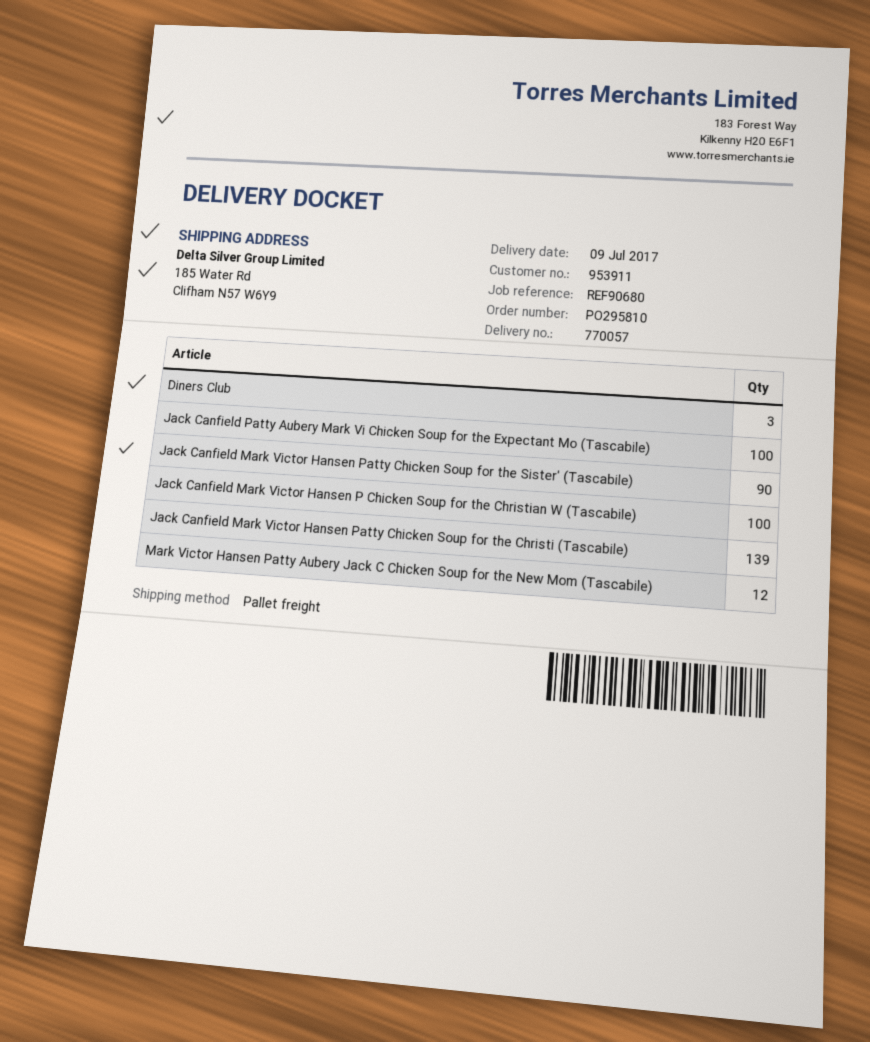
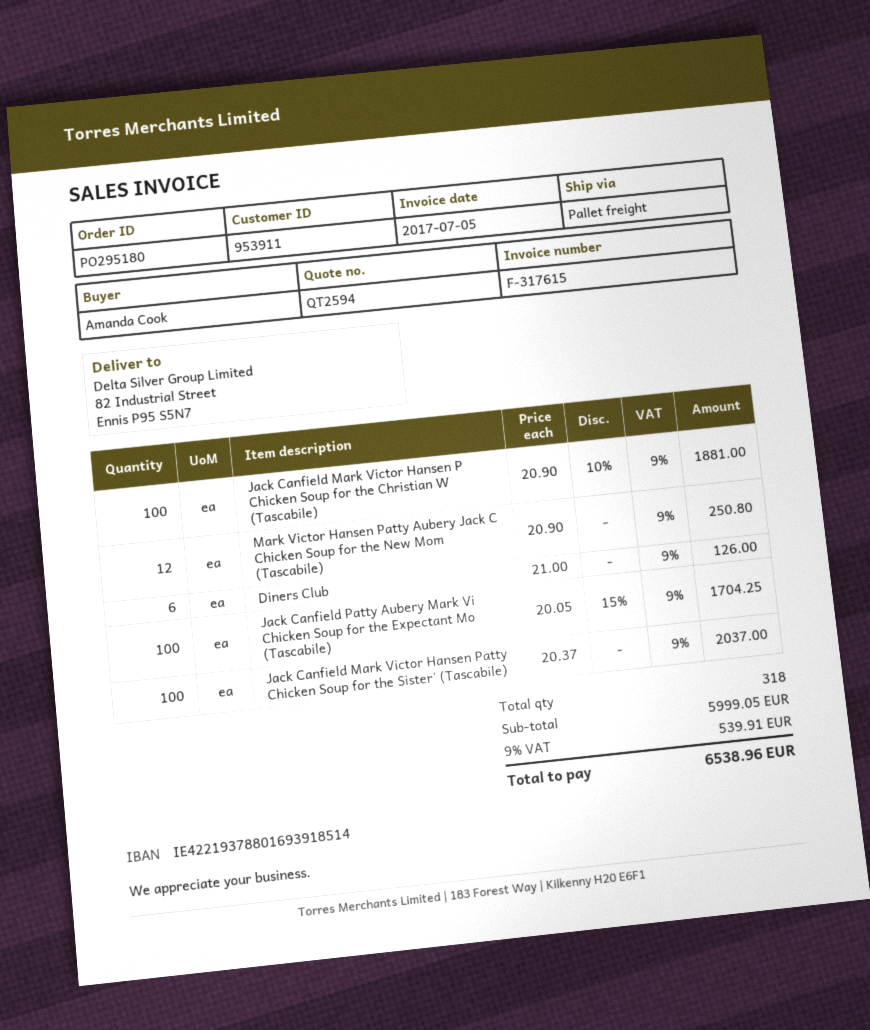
order number: PO295810 -> PO295180
ship to: 185 Water Rd, Clifham N57 W6Y9 -> 82 Industrial Street, Ennis P95 S5N7
Diners Club: 3 -> 6
Jack Canfield Mark Victor Hansen Patty Chicken Soup for the Sister' (Tascabile): 90 -> 100
Jack Canfield Mark Victor Hansen Patty Chicken Soup for the Christi (Tascabile): 139 -> none

